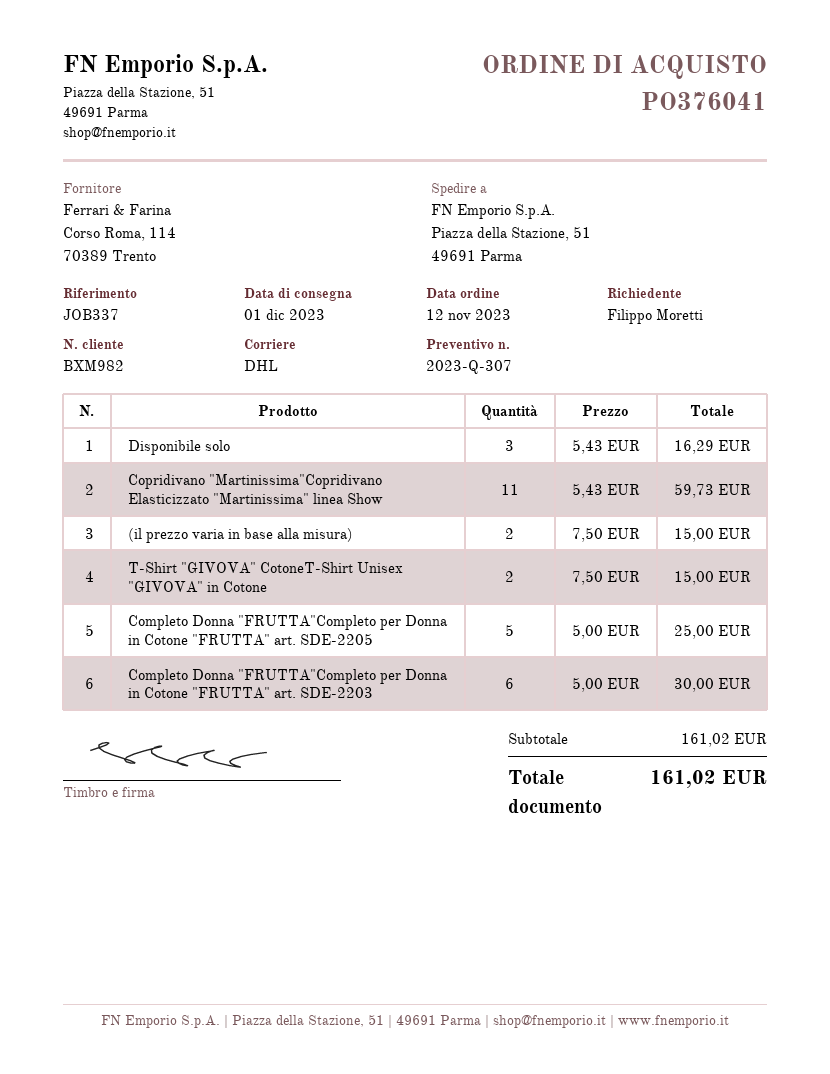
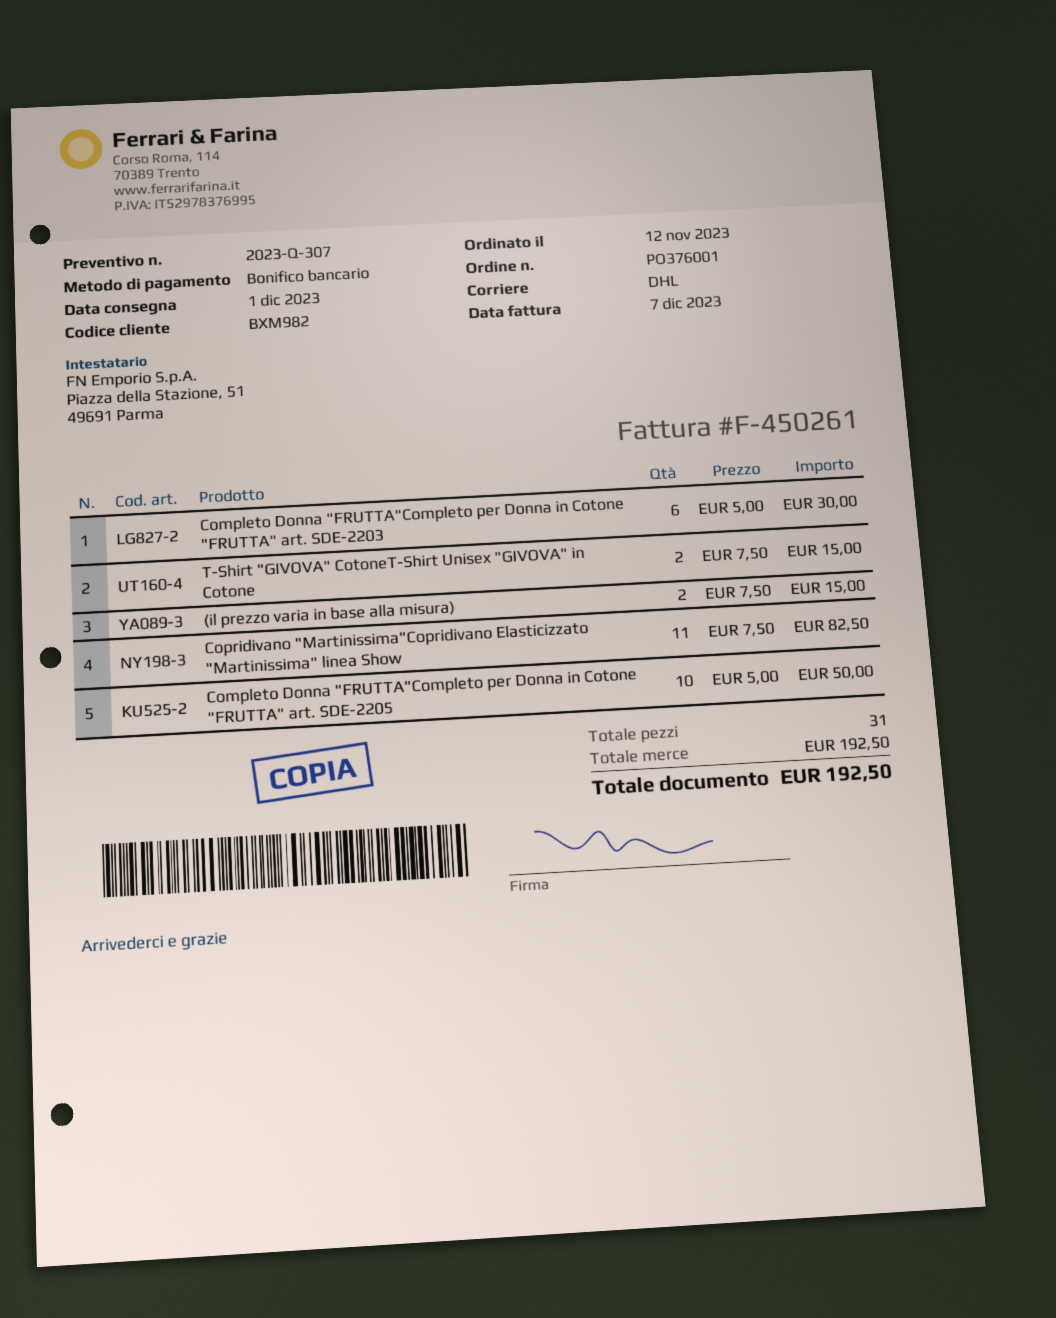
order number: PO376041 -> PO376001
Disponibile solo: 3 x 5.43 = 16.29 -> none
Copridivano "Martinissima"Copridivano Elasticizzato "Martinissima" linea Show: 11 x 5.43 = 59.73 -> 11 x 7.50 = 82.50
Completo Donna "FRUTTA"Completo per Donna in Cotone "FRUTTA" art. SDE-2205: 5 x 5.00 = 25.00 -> 10 x 5.00 = 50.00
subtotal: 161.02 -> 192.50
total: 161.02 -> 192.50

